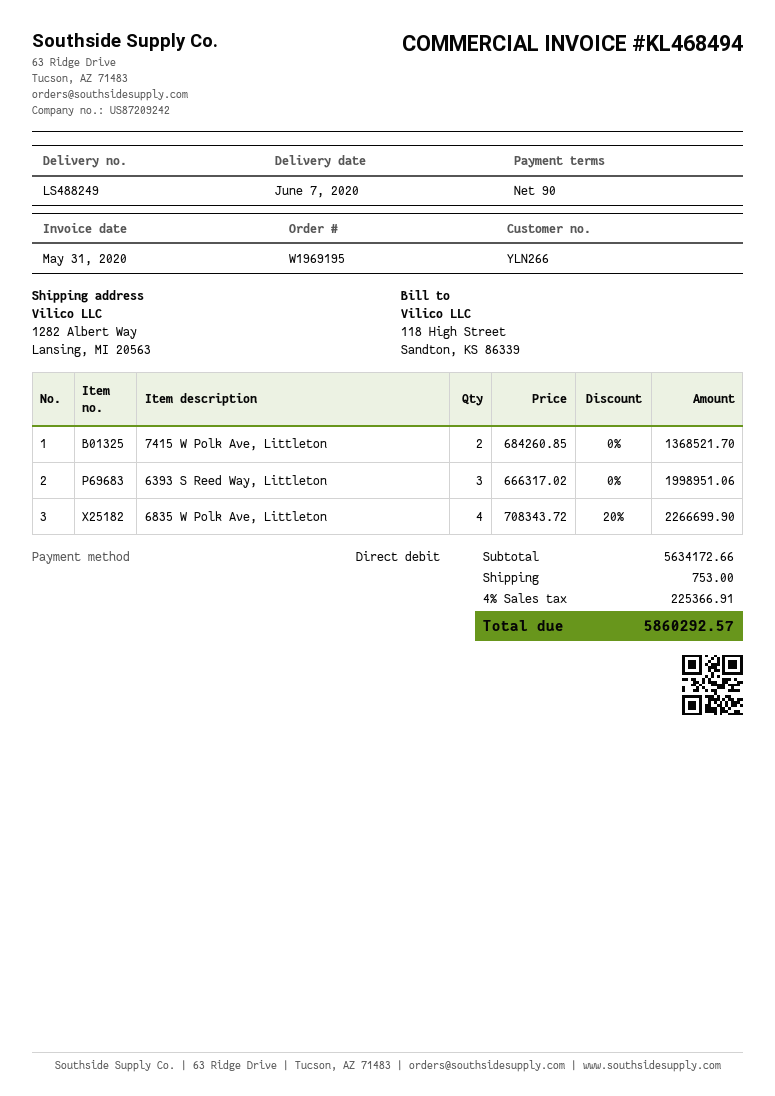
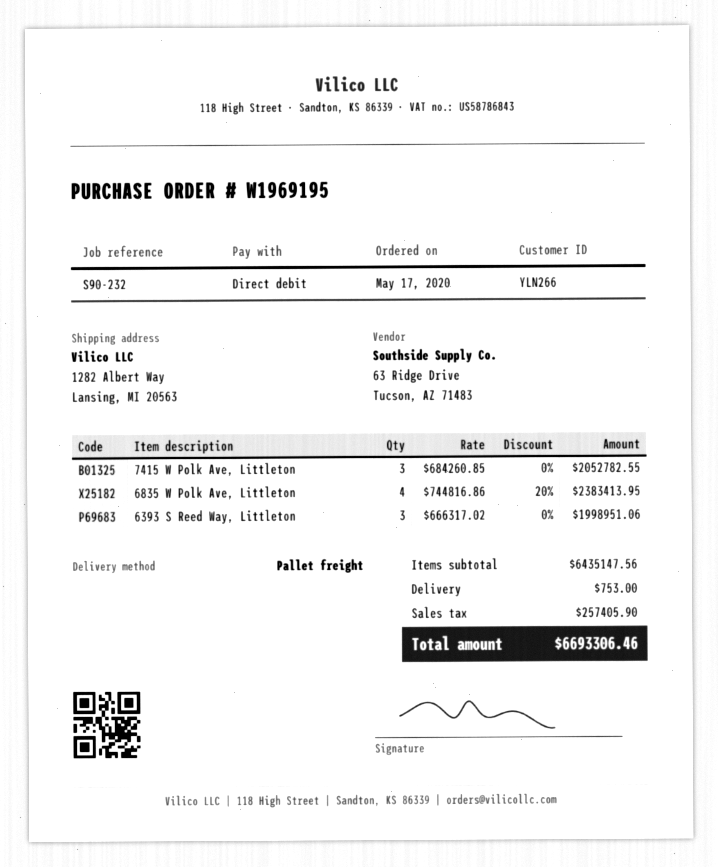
7415 W Polk Ave, Littleton: 2 x 684260.85 = 1368521.70 -> 3 x 684260.85 = 2052782.55
6835 W Polk Ave, Littleton: 4 x 708343.72 - 20% = 2266699.90 -> 4 x 744816.86 - 20% = 2383413.95
subtotal: 5634172.66 -> 6435147.56
tax: 225366.91 -> 257405.90
total: 5860292.57 -> 6693306.46

